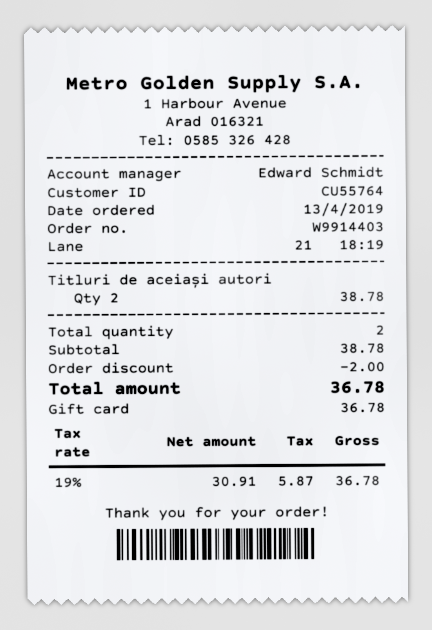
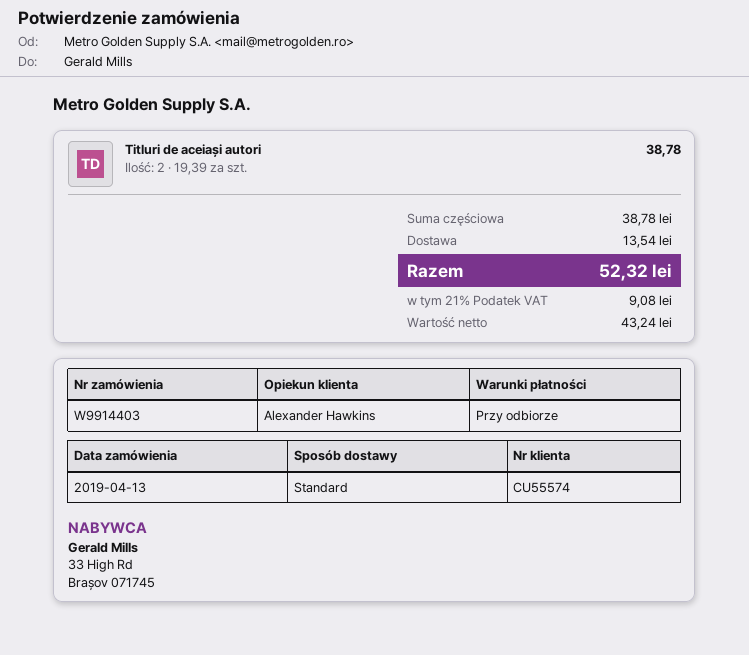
customer number: CU55764 -> CU55574
sales rep: Edward Schmidt -> Alexander Hawkins
discount: 2.00 -> none
shipping: none -> 13.54
net: 30.91 -> 43.24
tax: 19% = 5.87 -> 21% = 9.08
total: 36.78 -> 52.32

